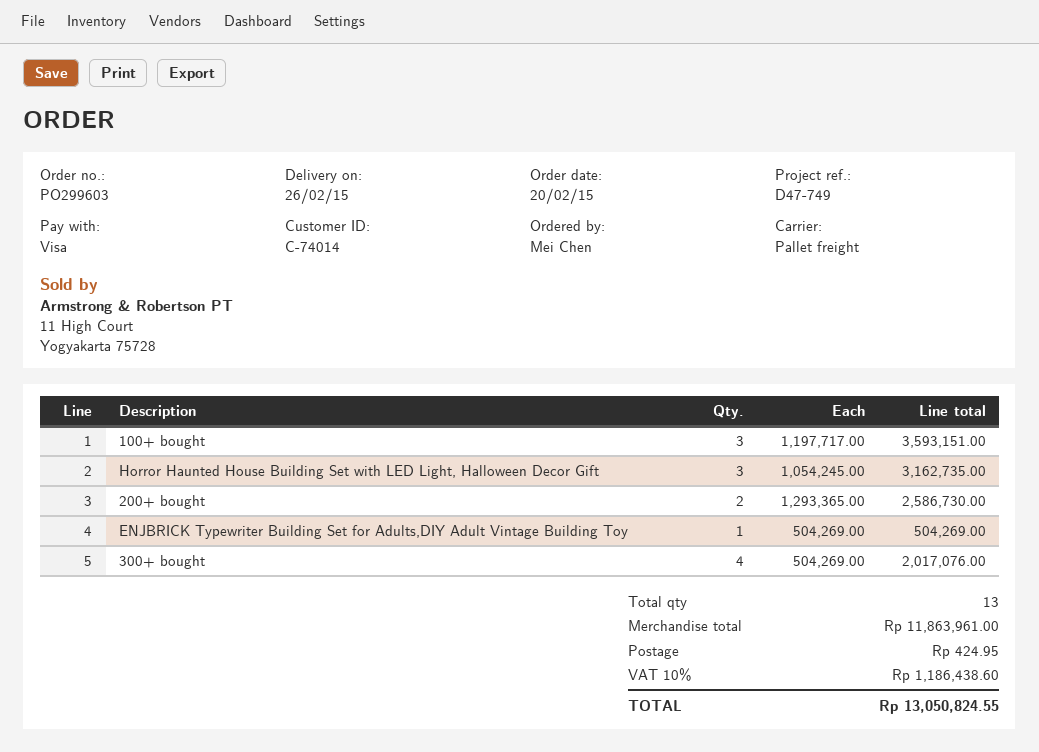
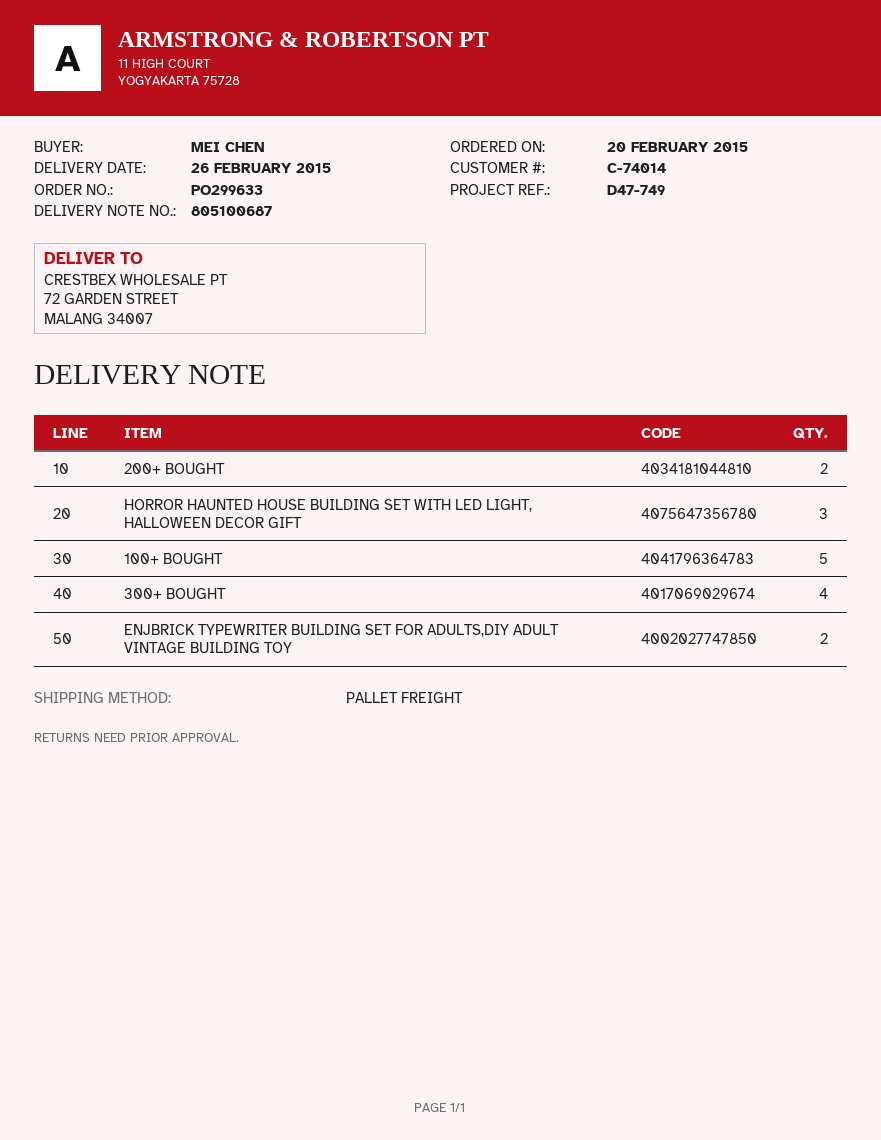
order number: PO299603 -> PO299633
100+ bought: 3 -> 5
ENJBRICK Typewriter Building Set for Adults,DIY Adult Vintage Building Toy: 1 -> 2

